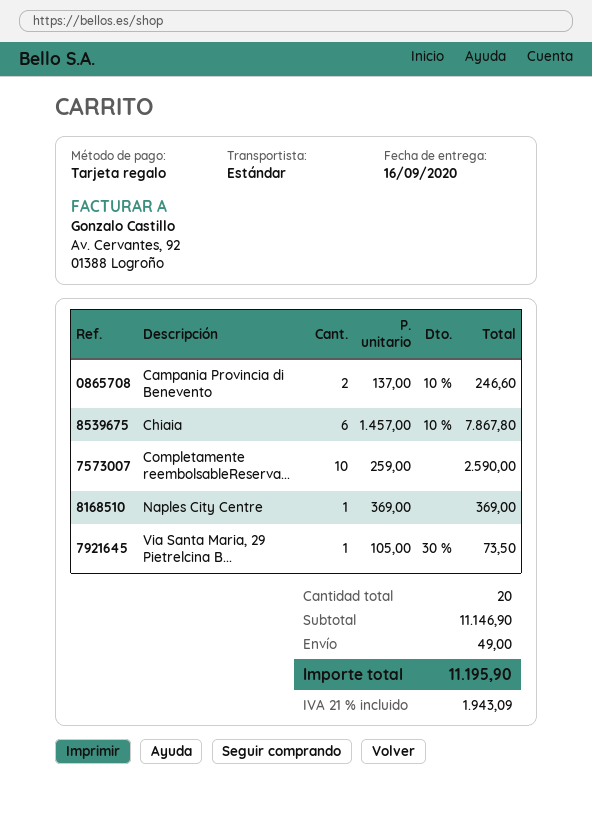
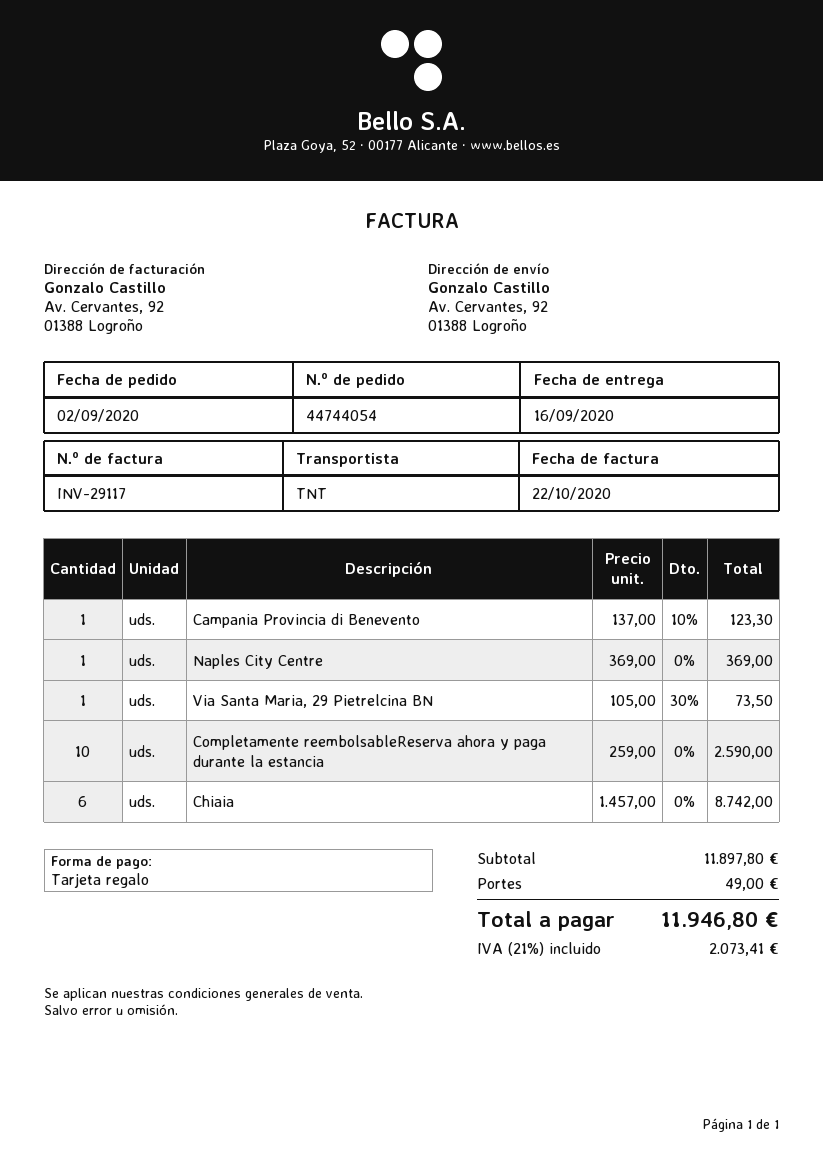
shipping method: standard -> TNT
Campania Provincia di Benevento: 2 x 137.00 - 10% = 246.60 -> 1 x 137.00 - 10% = 123.30
Chiaia: 6 x 1457.00 - 10% = 7867.80 -> 6 x 1457.00 = 8742.00
subtotal: 11146.90 -> 11897.80
tax: 21% = 1943.09 -> 21% = 2073.41
total: 11195.90 -> 11946.80

